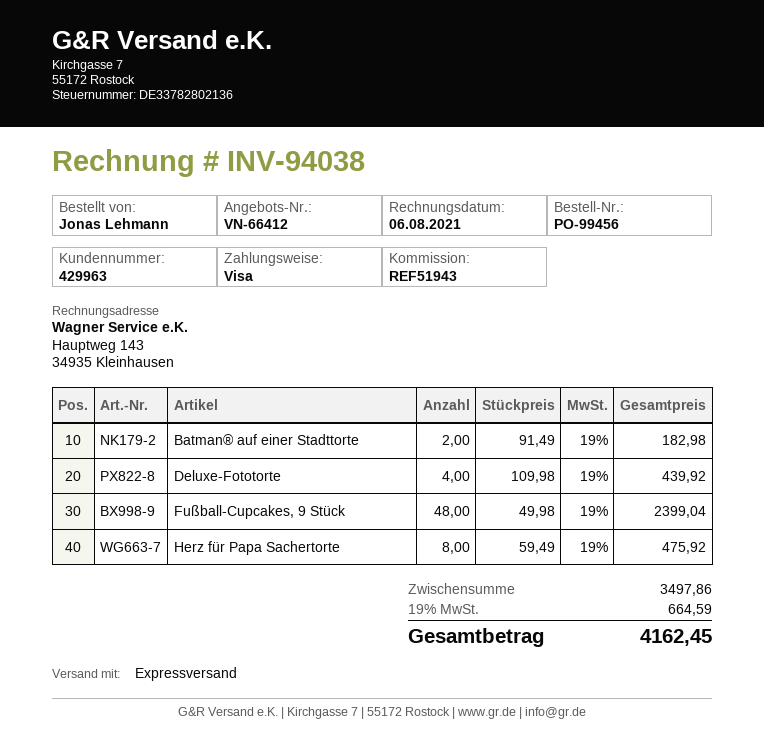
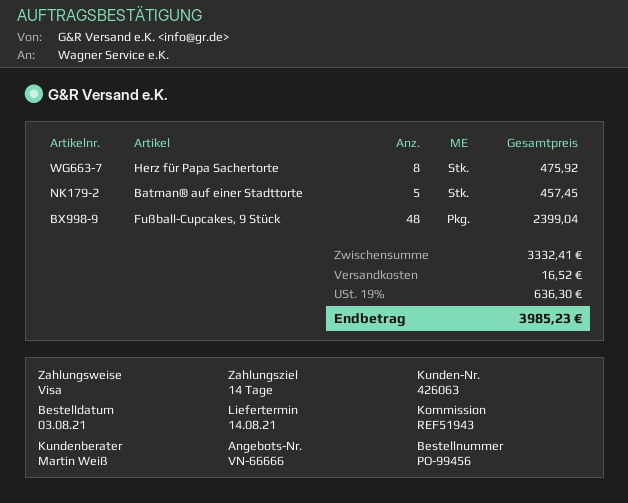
quote number: VN-66412 -> VN-66666
customer number: 429963 -> 426063
Batman® auf einer Stadttorte: 2 for 182.98 -> 5 for 457.45
Deluxe-Fototorte: 4 for 439.92 -> none
subtotal: 3497.86 -> 3332.41
shipping: none -> 16.52
tax: 19% = 664.59 -> 19% = 636.30
total: 4162.45 -> 3985.23

